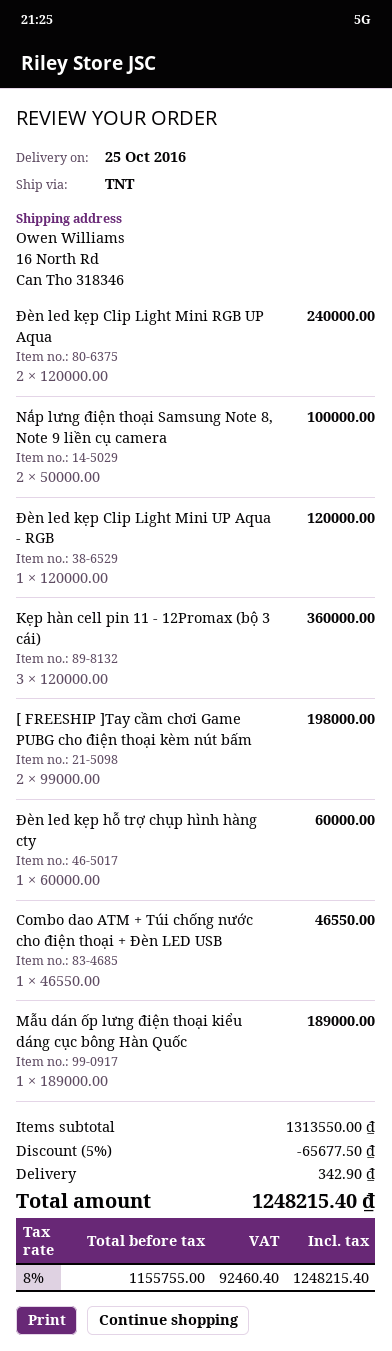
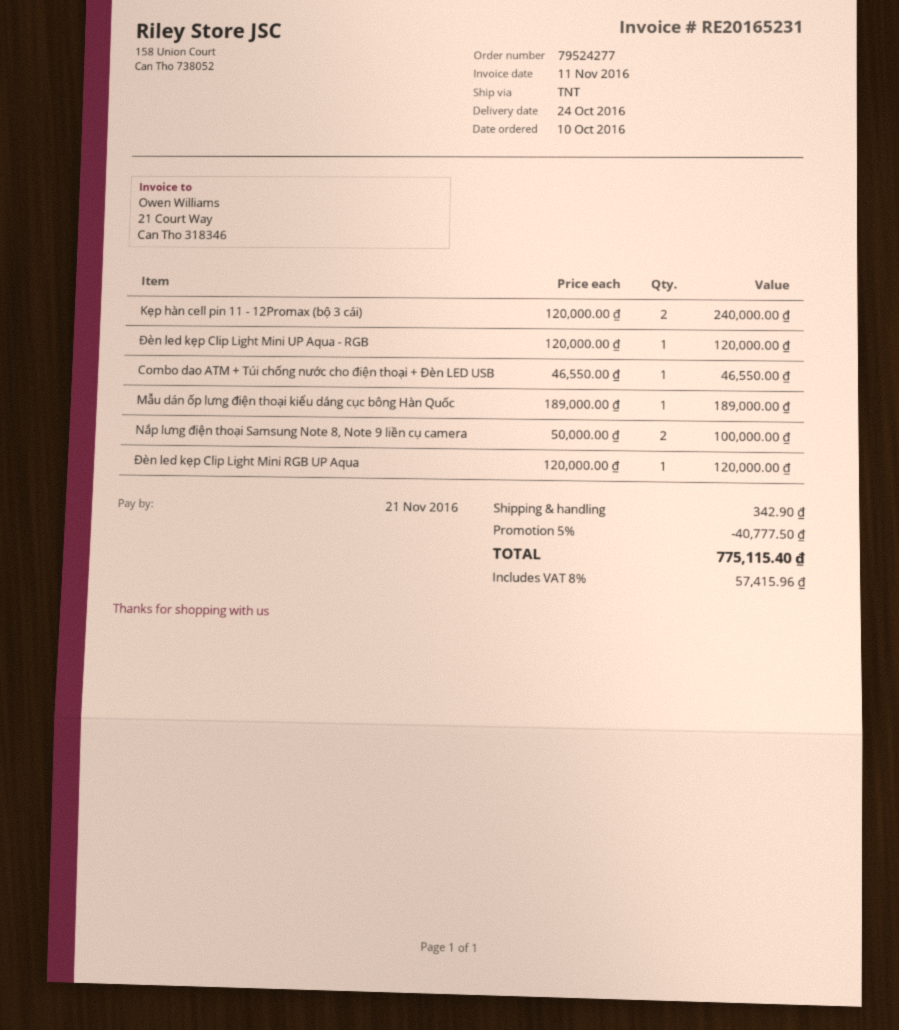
delivery date: 2016-10-25 -> 2016-10-24
Đèn led kẹp Clip Light Mini RGB UP Aqua: 2 x 120000.00 = 240000.00 -> 1 x 120000.00 = 120000.00
Kẹp hàn cell pin 11 - 12Promax (bộ 3 cái): 3 x 120000.00 = 360000.00 -> 2 x 120000.00 = 240000.00
[ FREESHIP ]Tay cầm chơi Game PUBG cho điện thoại kèm nút bấm: 2 x 99000.00 = 198000.00 -> none
Đèn led kẹp hỗ trợ chụp hình hàng cty: 1 x 60000.00 = 60000.00 -> none
discount: 5% = 65677.50 -> 5% = 40777.50
tax: 8% = 92460.40 -> 8% = 57415.96
total: 1248215.40 -> 775115.40

